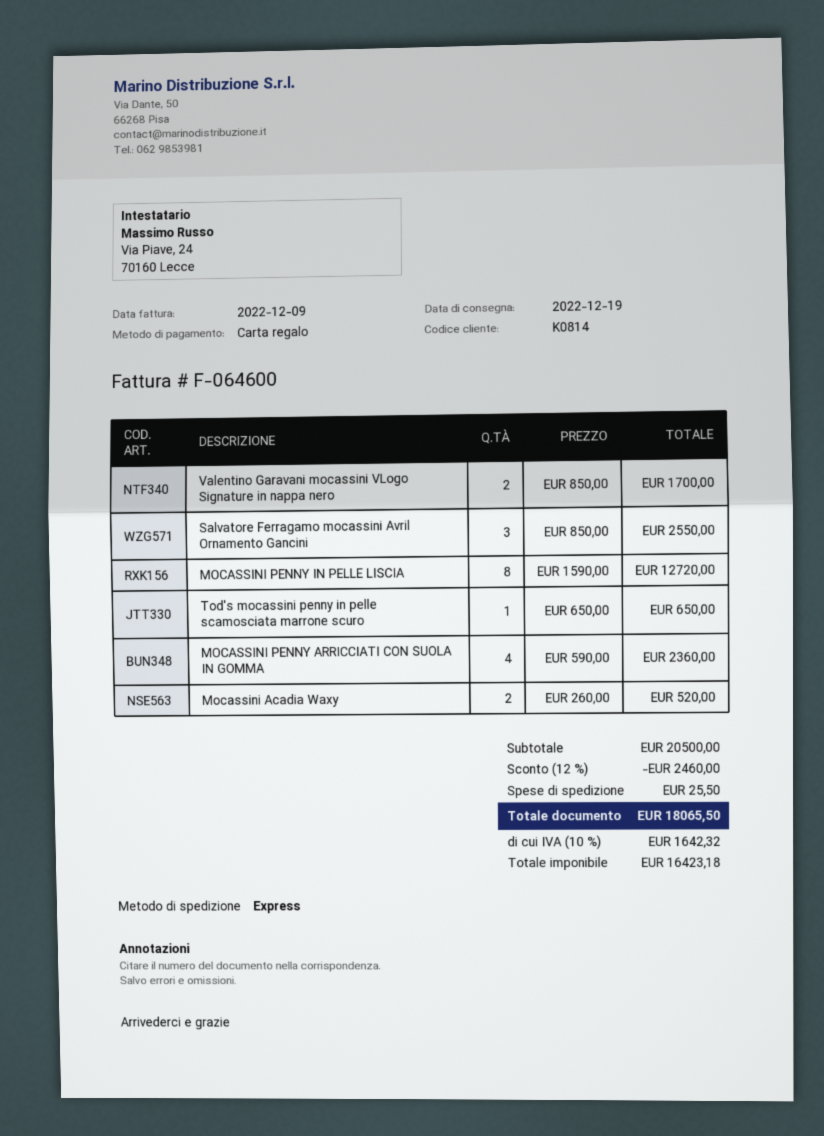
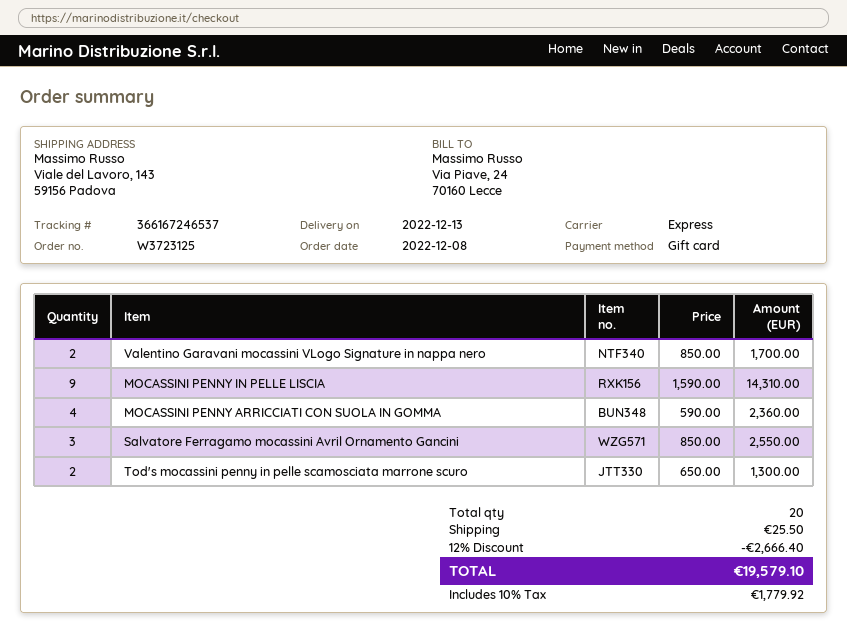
delivery date: 2022-12-19 -> 2022-12-13
MOCASSINI PENNY IN PELLE LISCIA: 8 x 1590.00 = 12720.00 -> 9 x 1590.00 = 14310.00
Tod's mocassini penny in pelle scamosciata marrone scuro: 1 x 650.00 = 650.00 -> 2 x 650.00 = 1300.00
Mocassini Acadia Waxy: 2 x 260.00 = 520.00 -> none
discount: 12% = 2460.00 -> 12% = 2666.40
tax: 10% = 1642.32 -> 10% = 1779.92
total: 18065.50 -> 19579.10

